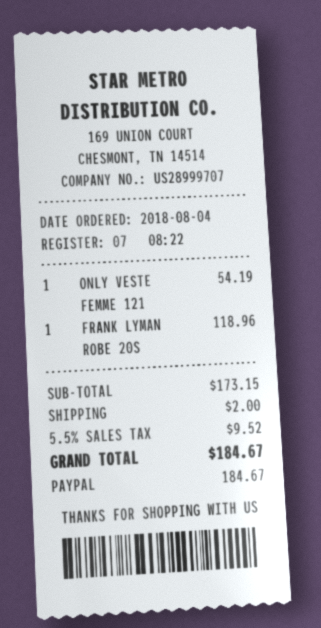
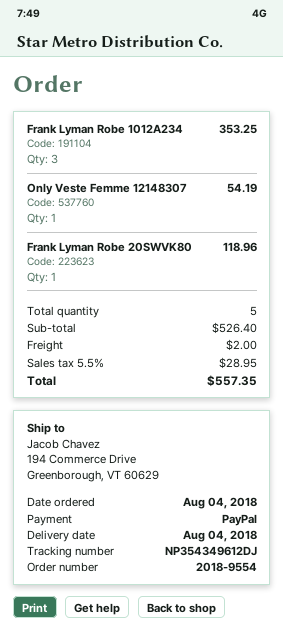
Frank Lyman Robe 1012A234: none -> 3 for 353.25
subtotal: 173.15 -> 526.40
tax: 5.5% = 9.52 -> 5.5% = 28.95
total: 184.67 -> 557.35

